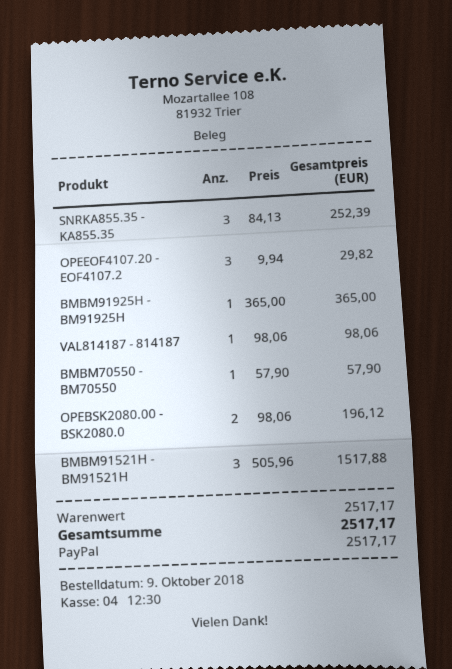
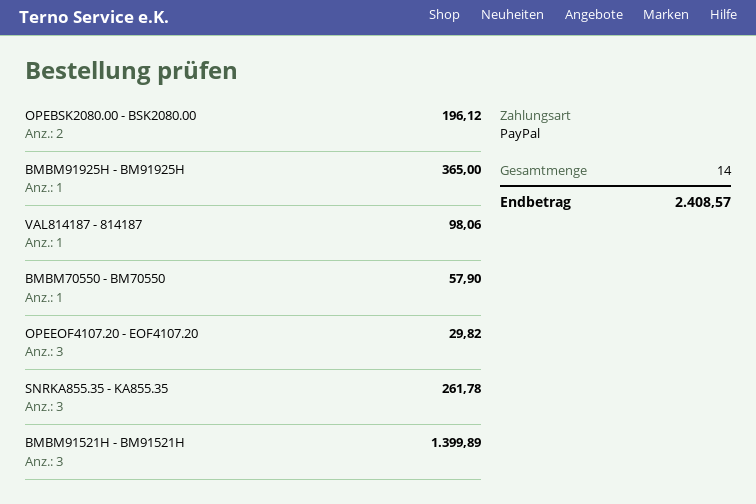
SNRKA855.35 - KA855.35: 3 for 252.39 -> 3 for 261.78
BMBM91521H - BM91521H: 3 for 1517.88 -> 3 for 1399.89
total: 2517.17 -> 2408.57

